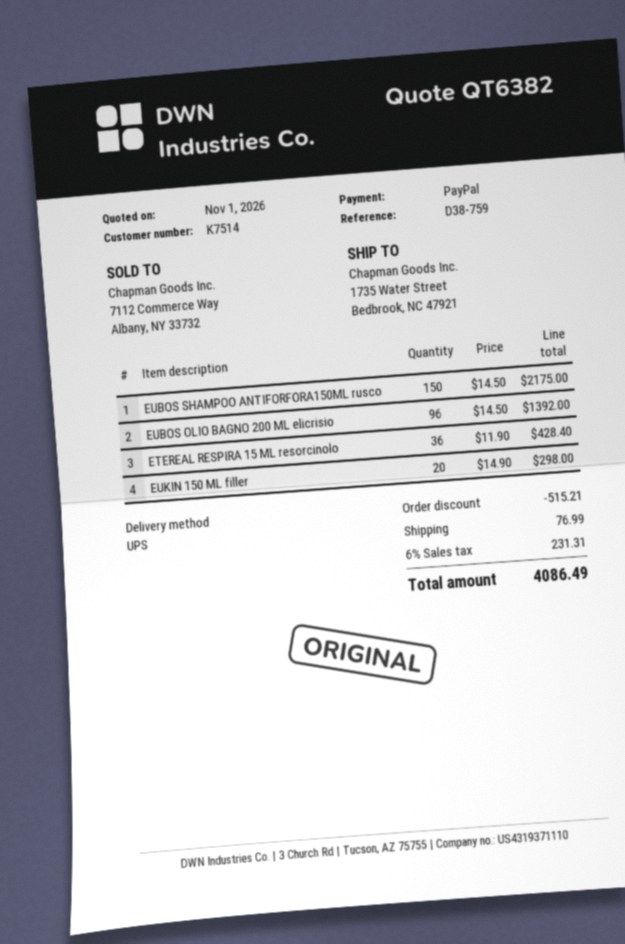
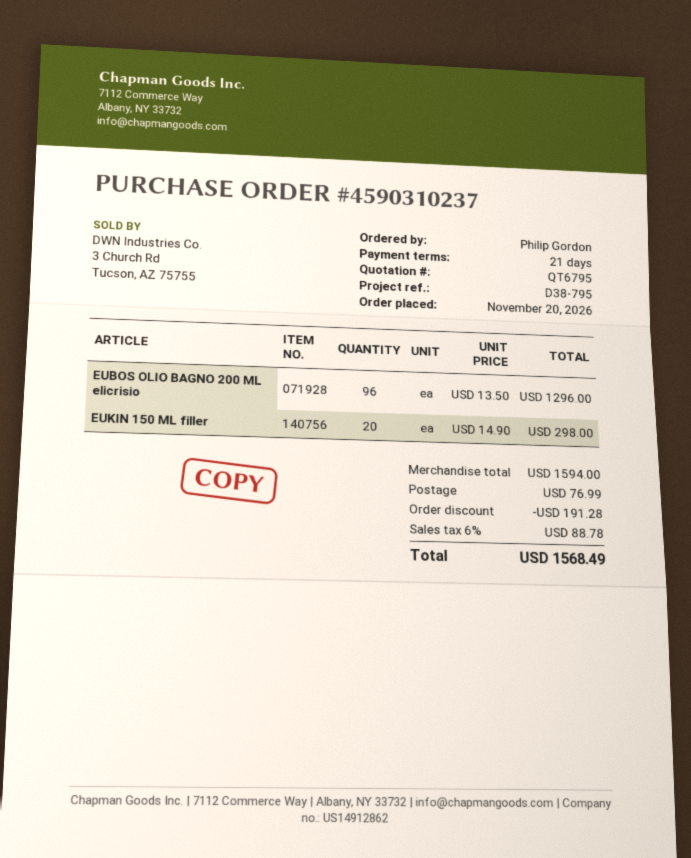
quote number: QT6382 -> QT6795
reference: D38-759 -> D38-795
EUBOS SHAMPOO ANTIFORFORA150ML rusco: 150 x 14.50 = 2175.00 -> none
EUBOS OLIO BAGNO 200 ML elicrisio: 96 x 14.50 = 1392.00 -> 96 x 13.50 = 1296.00
ETEREAL RESPIRA 15 ML resorcinolo: 36 x 11.90 = 428.40 -> none
discount: 515.21 -> 191.28
tax: 6% = 231.31 -> 6% = 88.78
total: 4086.49 -> 1568.49

